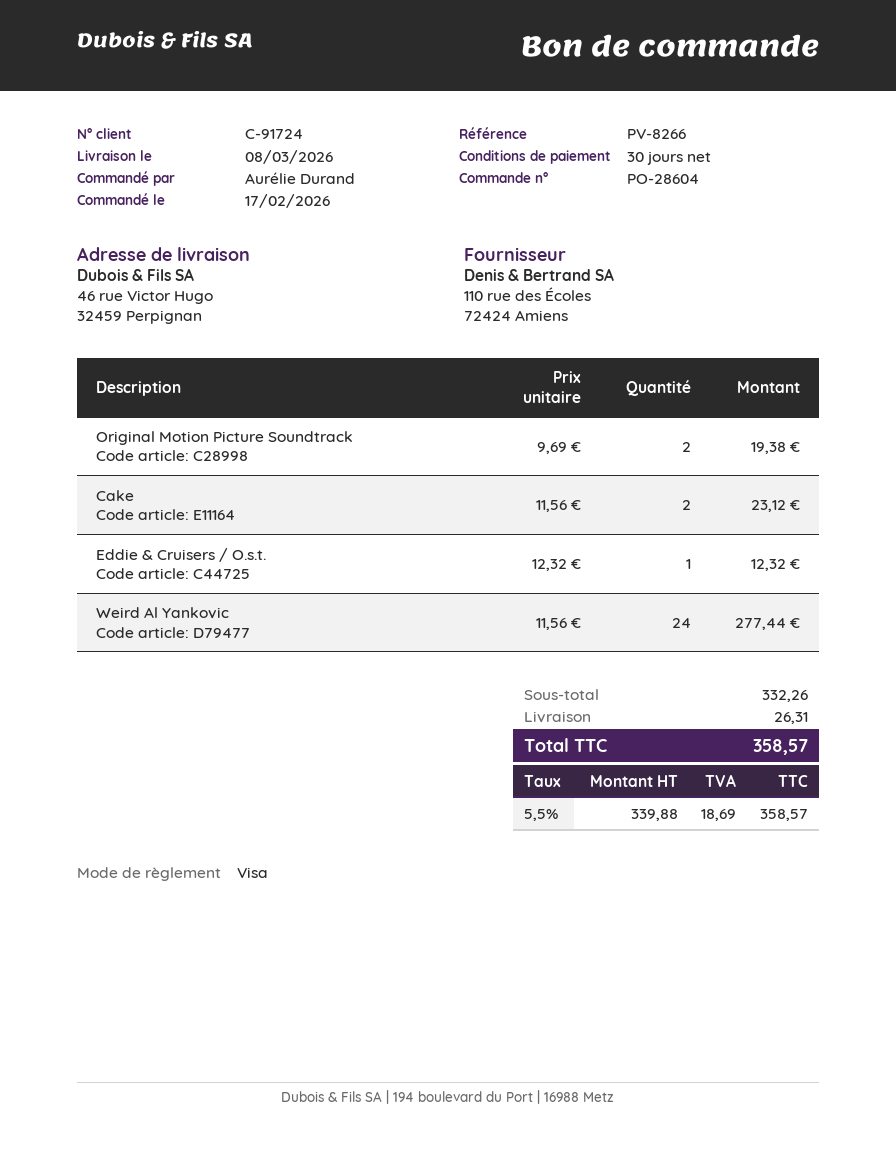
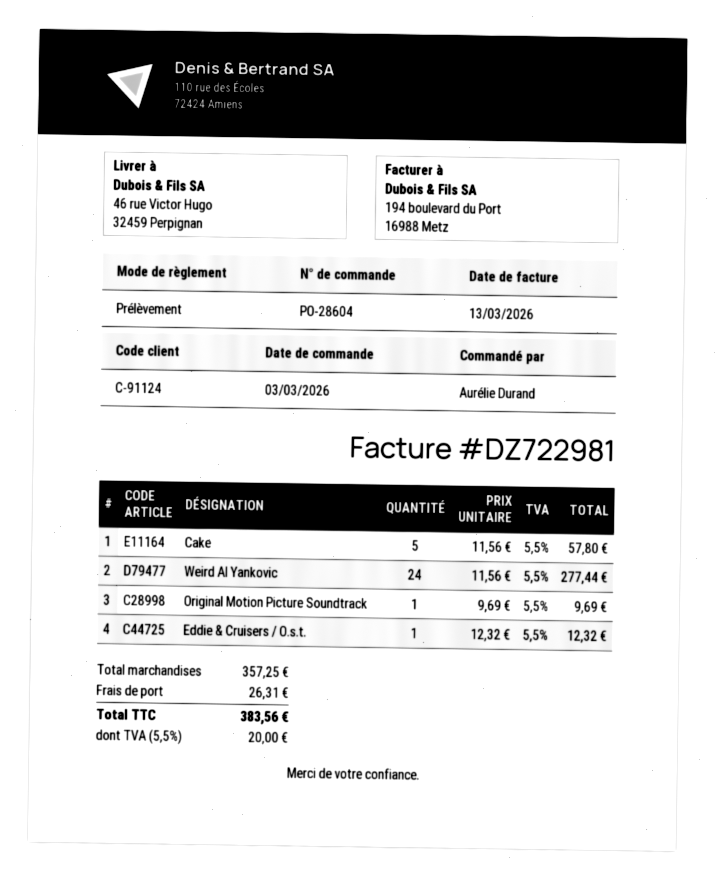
order date: 2026-02-17 -> 2026-03-03
customer number: C-91724 -> C-91124
payment method: Visa -> direct debit
Original Motion Picture Soundtrack: 2 x 9.69 = 19.38 -> 1 x 9.69 = 9.69
Cake: 2 x 11.56 = 23.12 -> 5 x 11.56 = 57.80
subtotal: 332.26 -> 357.25
tax: 5.5% = 18.69 -> 5.5% = 20.00
total: 358.57 -> 383.56

